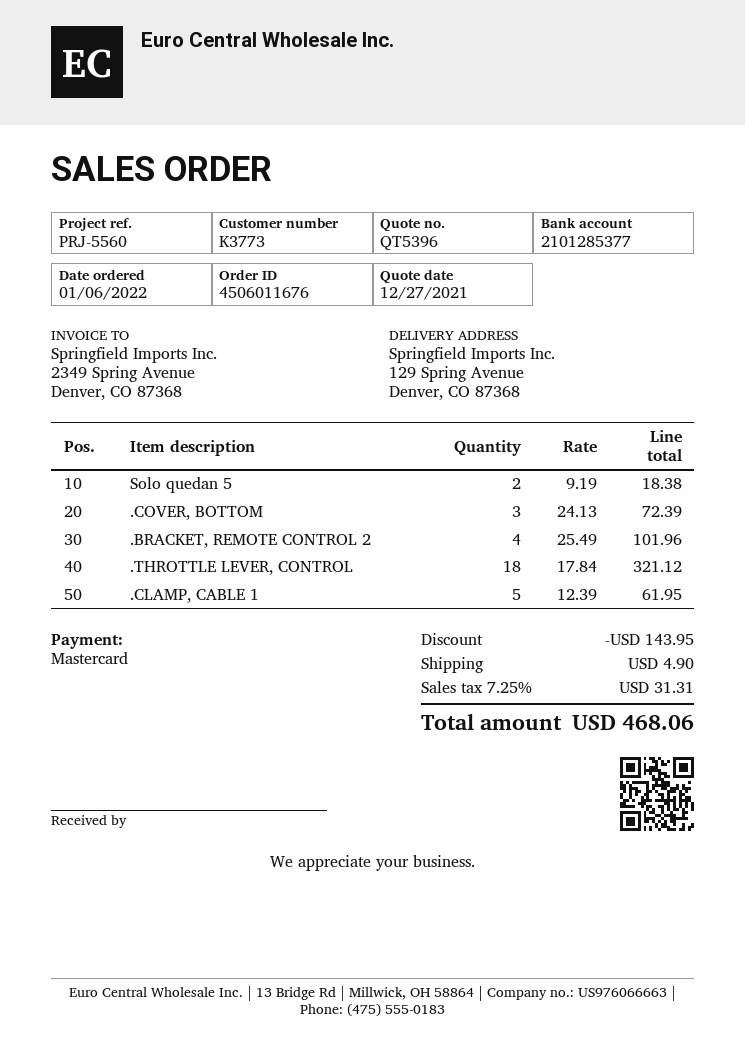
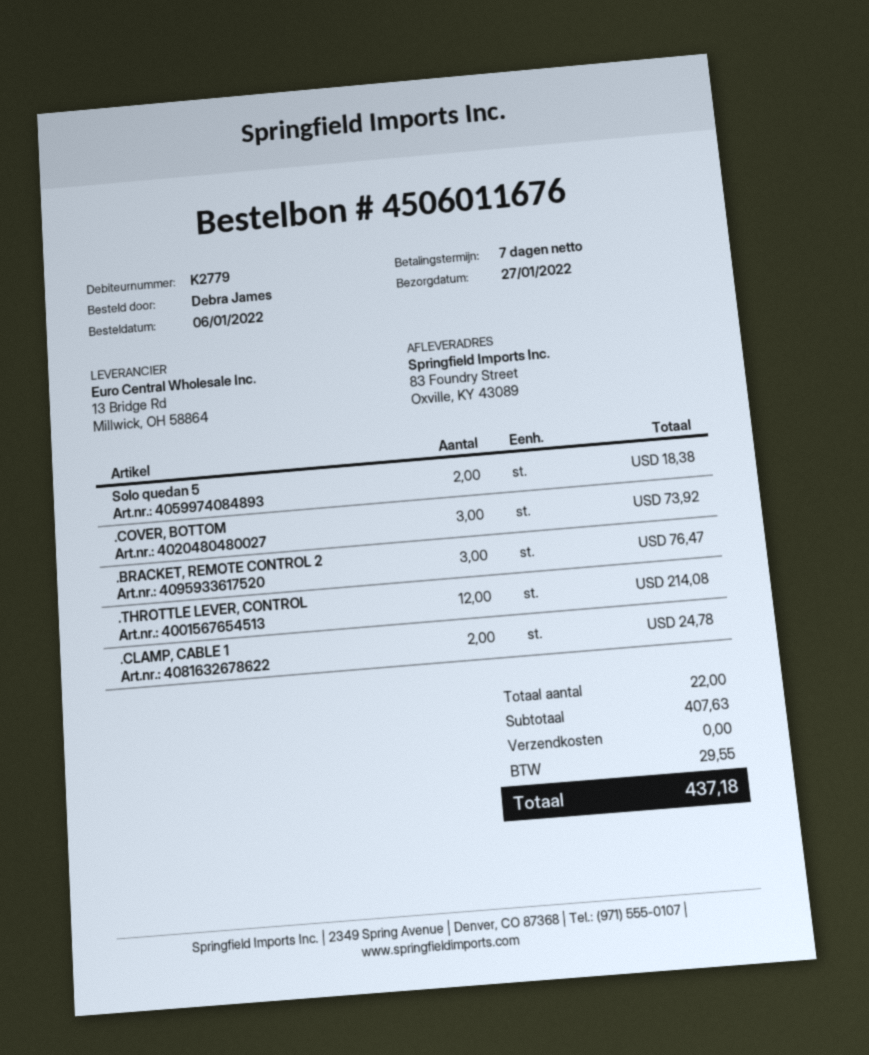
customer number: K3773 -> K2779
ship to: 129 Spring Avenue, Denver, CO 87368 -> 83 Foundry Street, Oxville, KY 43089
.COVER, BOTTOM: 3 for 72.39 -> 3 for 73.92
.BRACKET, REMOTE CONTROL 2: 4 for 101.96 -> 3 for 76.47
.THROTTLE LEVER, CONTROL: 18 for 321.12 -> 12 for 214.08
.CLAMP, CABLE 1: 5 for 61.95 -> 2 for 24.78
discount: 143.95 -> none
shipping: 4.90 -> 0.00
tax: 31.31 -> 29.55
total: 468.06 -> 437.18

